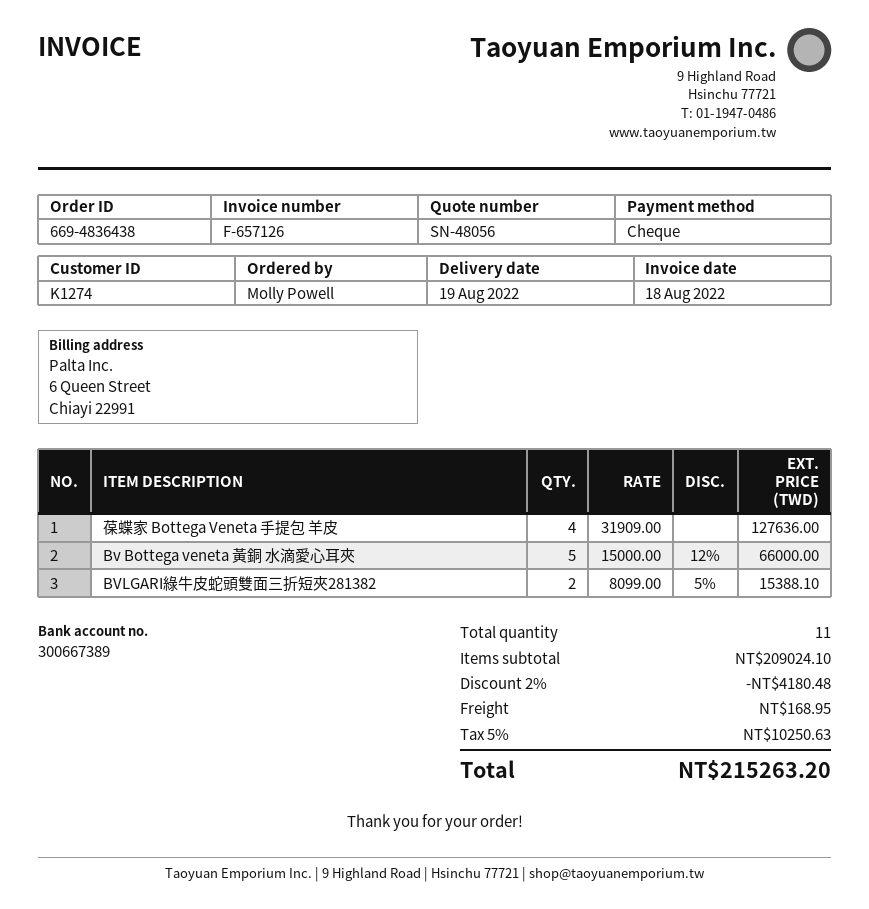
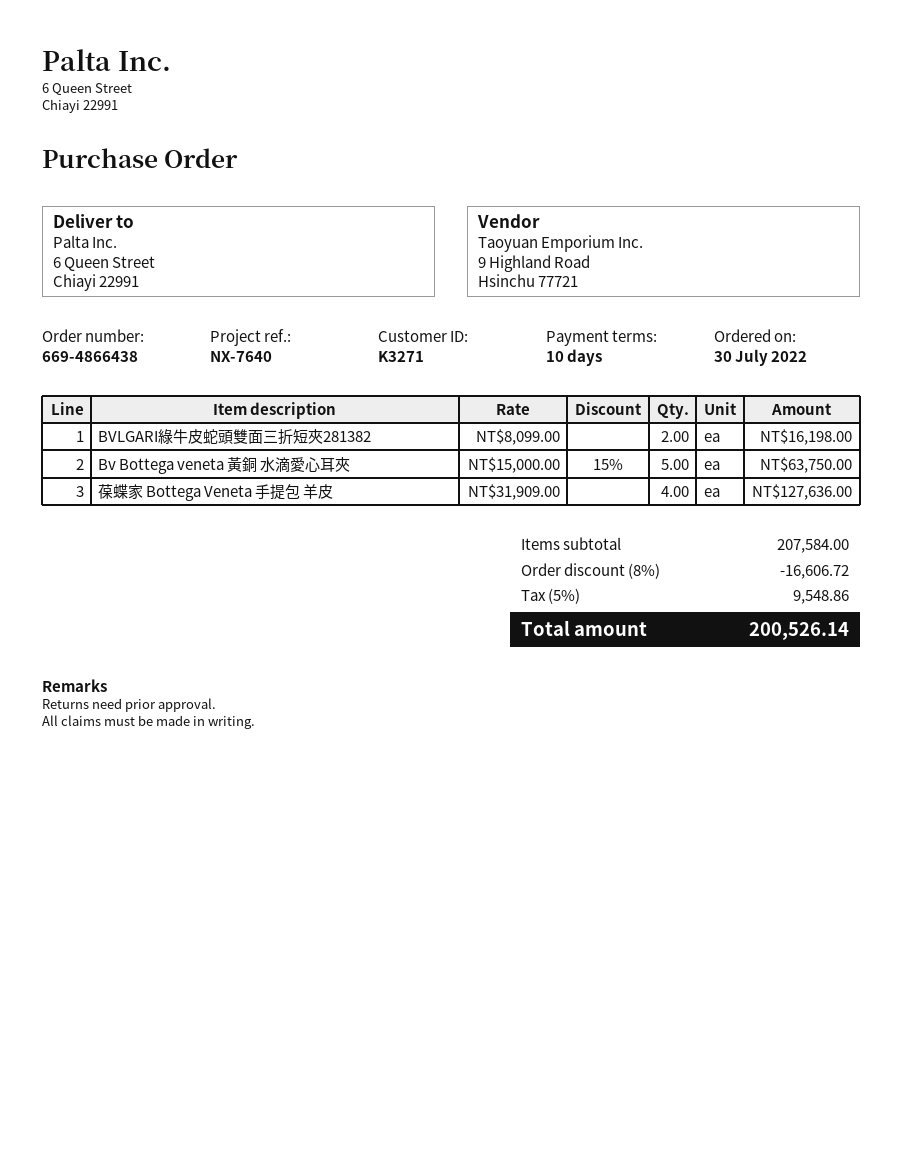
order number: 669-4836438 -> 669-4866438
customer number: K1274 -> K3271
Bv Bottega veneta 黃銅 水滴愛心耳夾: 5 x 15000.00 - 12% = 66000.00 -> 5 x 15000.00 - 15% = 63750.00
BVLGARI綠牛皮蛇頭雙面三折短夾281382: 2 x 8099.00 - 5% = 15388.10 -> 2 x 8099.00 = 16198.00
subtotal: 209024.10 -> 207584.00
discount: 2% = 4180.48 -> 8% = 16606.72
shipping: 168.95 -> none
tax: 5% = 10250.63 -> 5% = 9548.86
total: 215263.20 -> 200526.14

